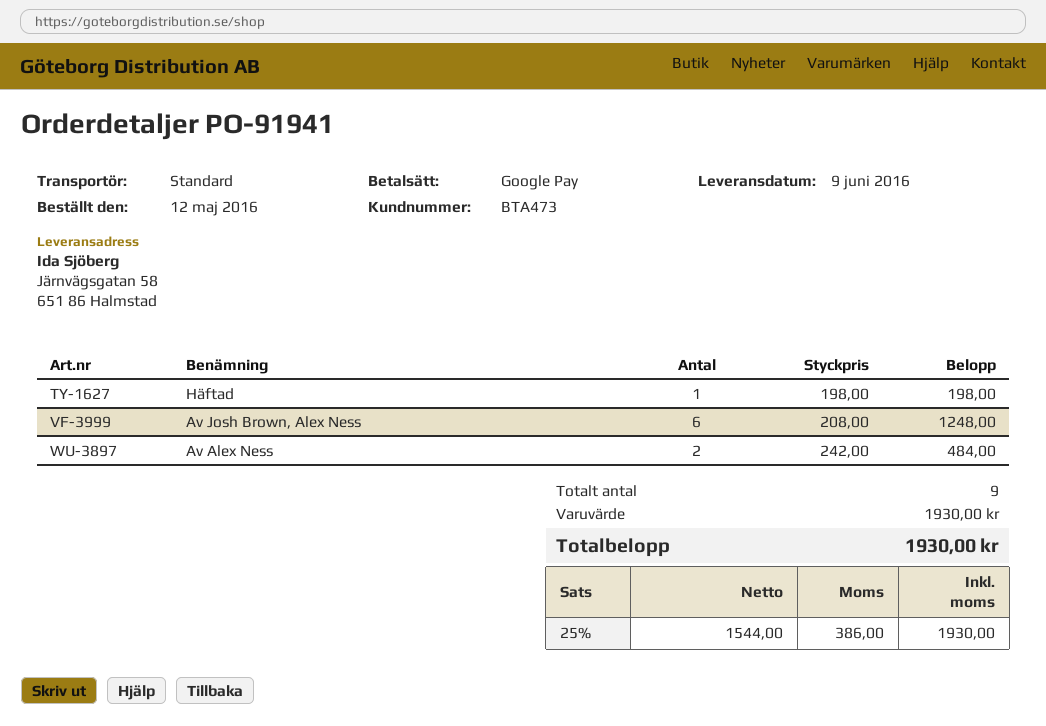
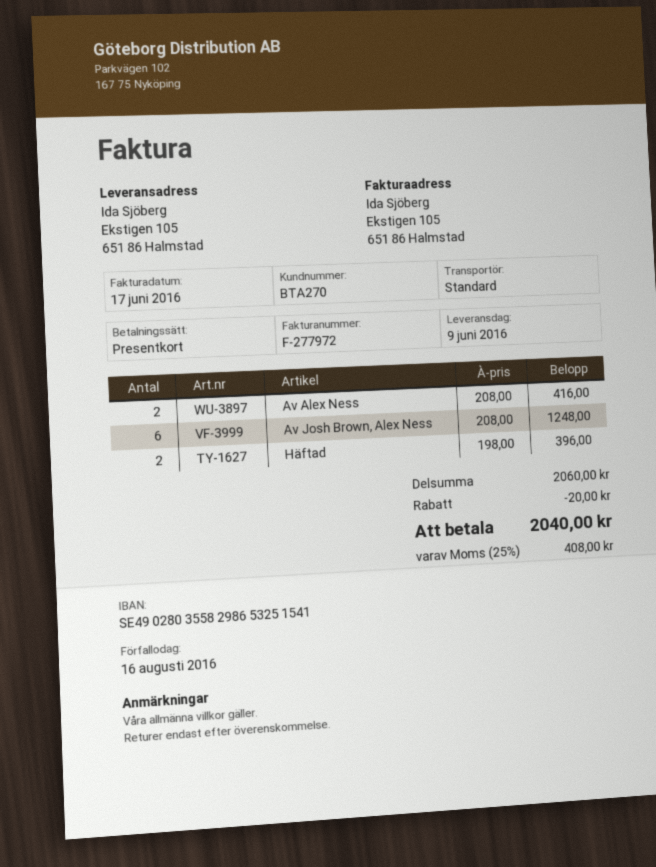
customer number: BTA473 -> BTA270
payment method: Google Pay -> gift card
ship to: Järnvägsgatan 58, 651 86 Halmstad -> Ekstigen 105, 651 86 Halmstad
Häftad: 1 x 198.00 = 198.00 -> 2 x 198.00 = 396.00
Av Alex Ness: 2 x 242.00 = 484.00 -> 2 x 208.00 = 416.00
subtotal: 1930.00 -> 2060.00
discount: none -> 20.00
tax: 25% = 386.00 -> 25% = 408.00
total: 1930.00 -> 2040.00

